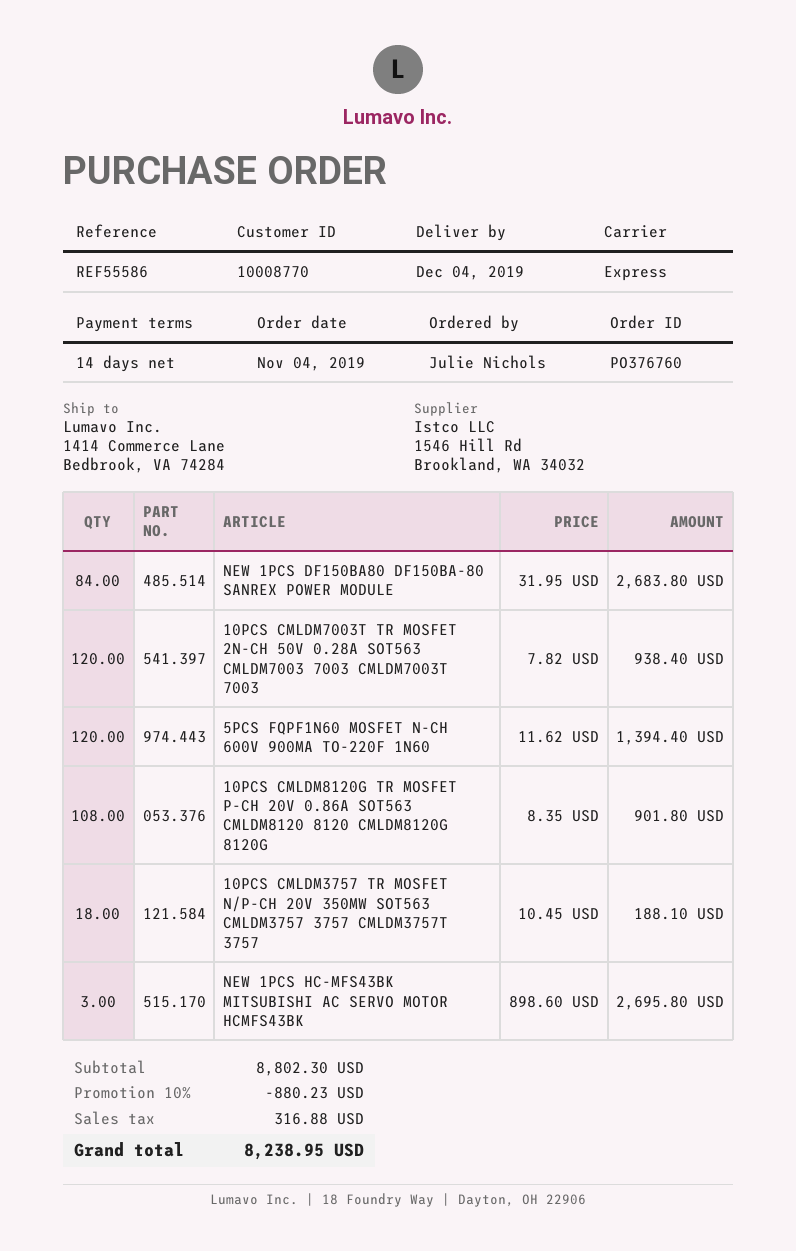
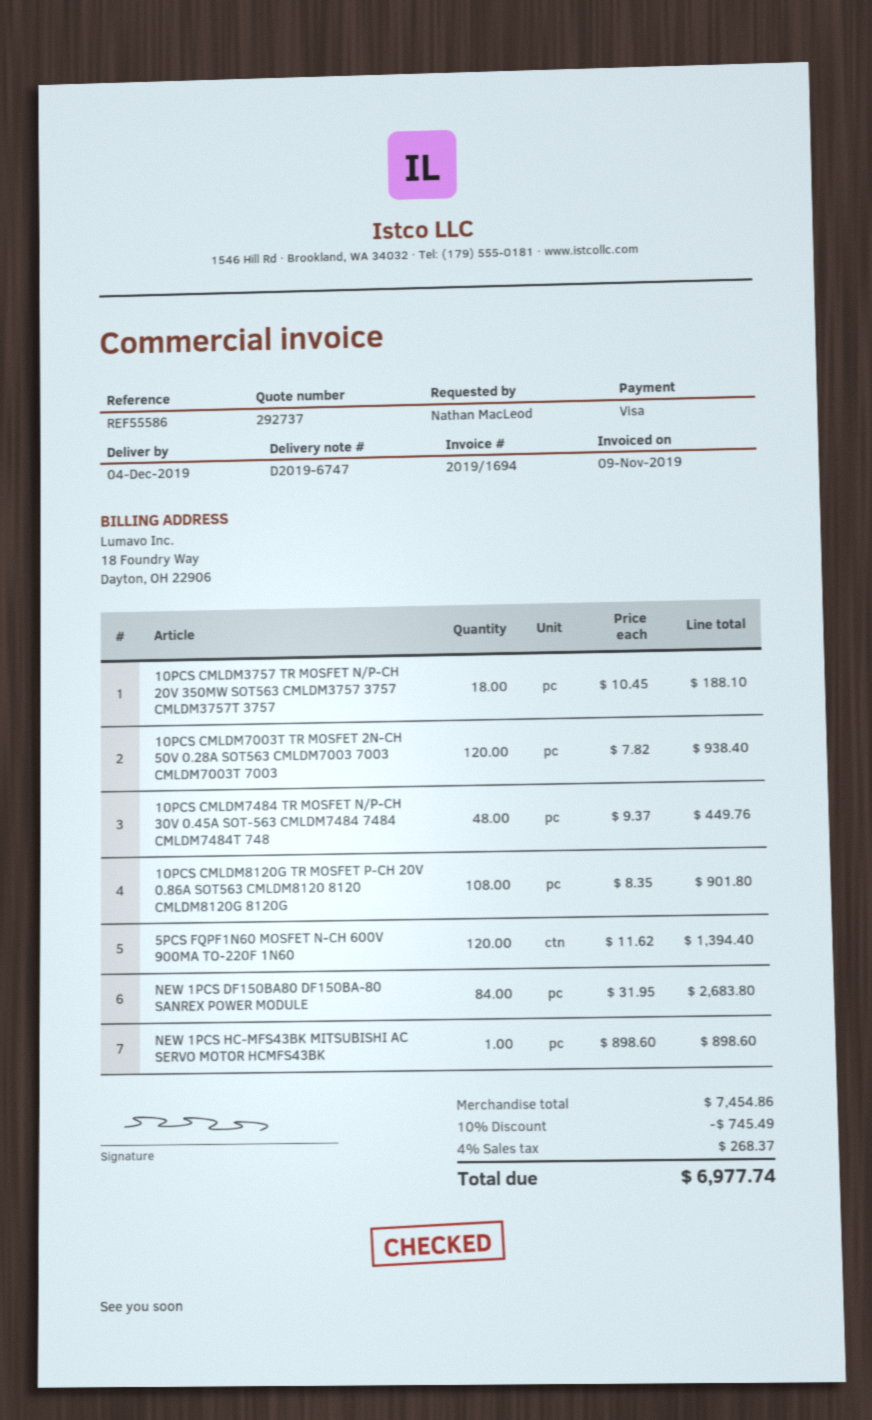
ordered by: Julie Nichols -> Nathan MacLeod
NEW 1PCS HC-MFS43BK MITSUBISHI AC SERVO MOTOR HCMFS43BK: 3 x 898.60 = 2695.80 -> 1 x 898.60 = 898.60
10PCS CMLDM7484 TR MOSFET N/P-CH 30V 0.45A SOT-563 CMLDM7484 7484 CMLDM7484T 748: none -> 48 x 9.37 = 449.76
subtotal: 8802.30 -> 7454.86
discount: 10% = 880.23 -> 10% = 745.49
tax: 316.88 -> 268.37
total: 8238.95 -> 6977.74

